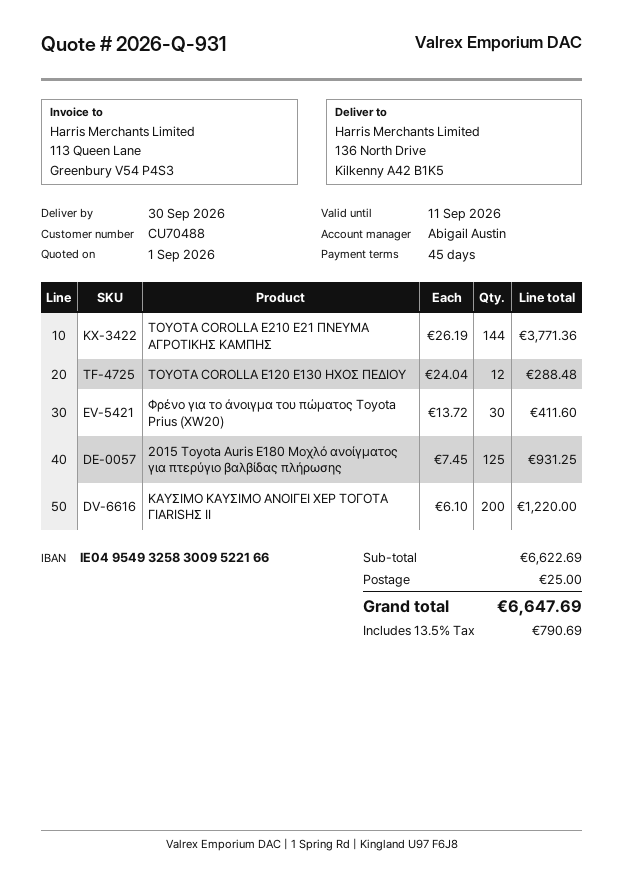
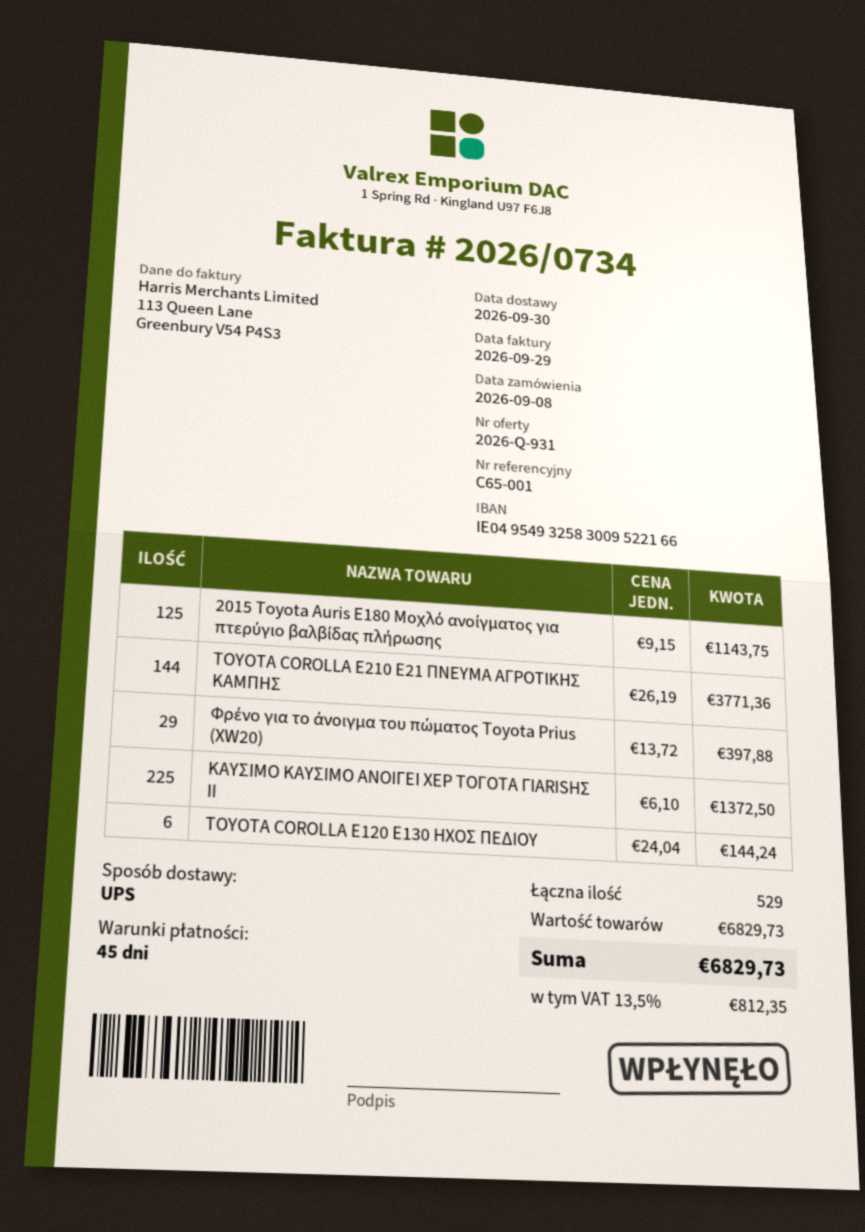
TOYOTA COROLLA E120 E130 ΗΧΟΣ ΠΕΔΙΟΥ: 12 x 24.04 = 288.48 -> 6 x 24.04 = 144.24
Φρένο για το άνοιγμα του πώματος Toyota Prius (XW20): 30 x 13.72 = 411.60 -> 29 x 13.72 = 397.88
2015 Toyota Auris E180 Μοχλό ανοίγματος για πτερύγιο βαλβίδας πλήρωσης: 125 x 7.45 = 931.25 -> 125 x 9.15 = 1143.75
ΚΑΥΣΙΜΟ ΚΑΥΣΙΜΟ ΑΝΟΙΓΕΙ ΧΕΡ ΤΟΓΟΤΑ ΓΙΑRISΗΣ ΙΙ: 200 x 6.10 = 1220.00 -> 225 x 6.10 = 1372.50
subtotal: 6622.69 -> 6829.73
shipping: 25.00 -> none
tax: 13.5% = 790.69 -> 13.5% = 812.35
total: 6647.69 -> 6829.73

